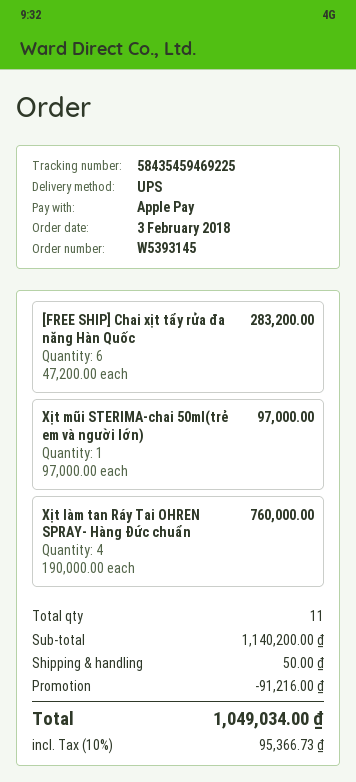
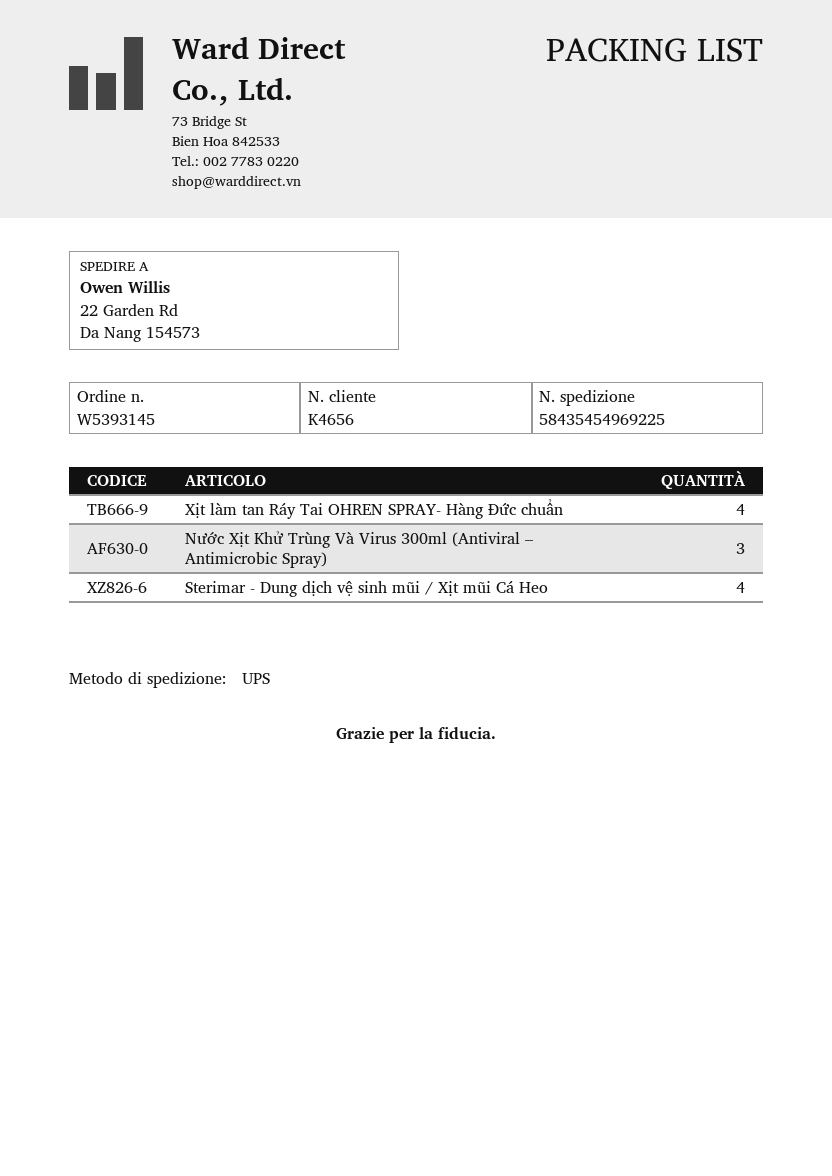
tracking number: 58435459469225 -> 58435454969225
[FREE SHIP] Chai xịt tẩy rửa đa năng Hàn Quốc: 6 -> none
Xịt mũi STERIMA-chai 50ml(trẻ em và người lớn): 1 -> none
Nước Xịt Khử Trùng Và Virus 300ml (Antiviral – Antimicrobic Spray): none -> 3
Sterimar - Dung dịch vệ sinh mũi / Xịt mũi Cá Heo: none -> 4

